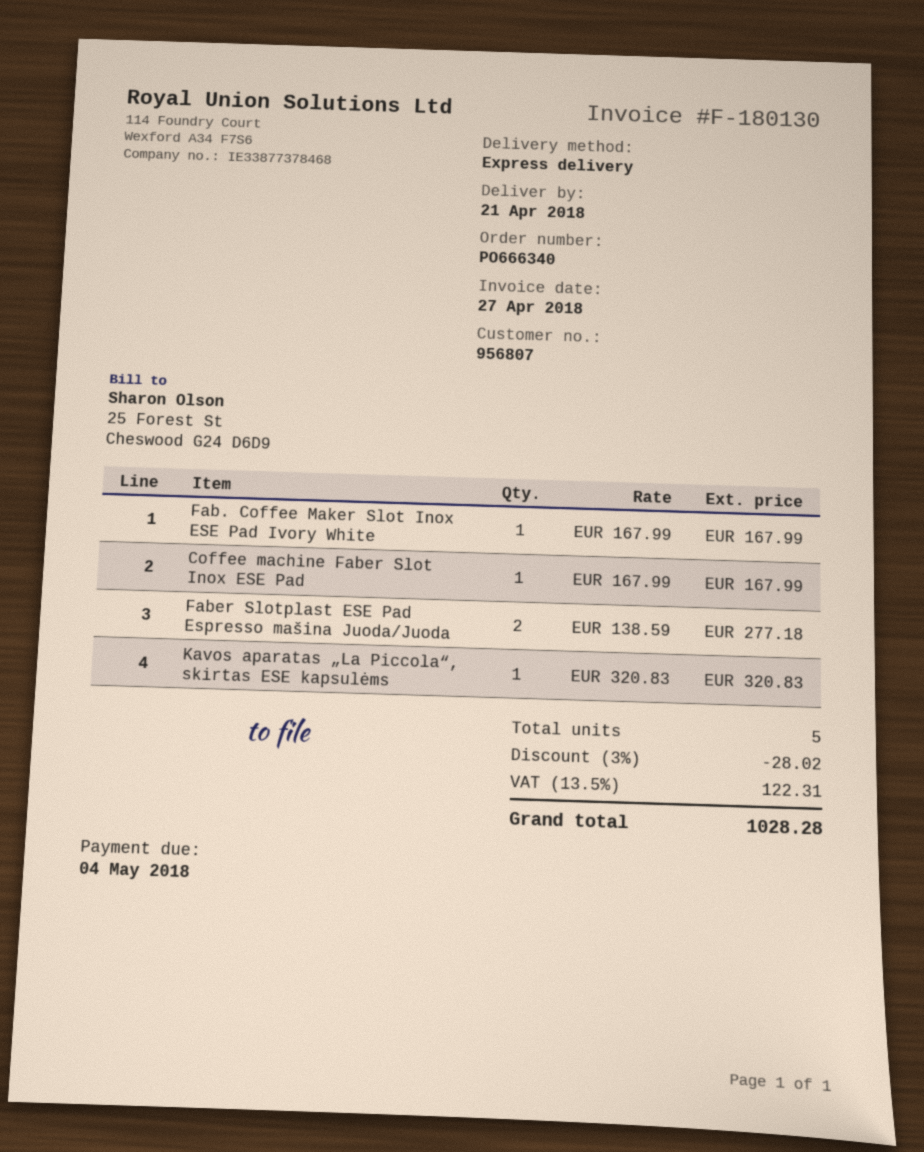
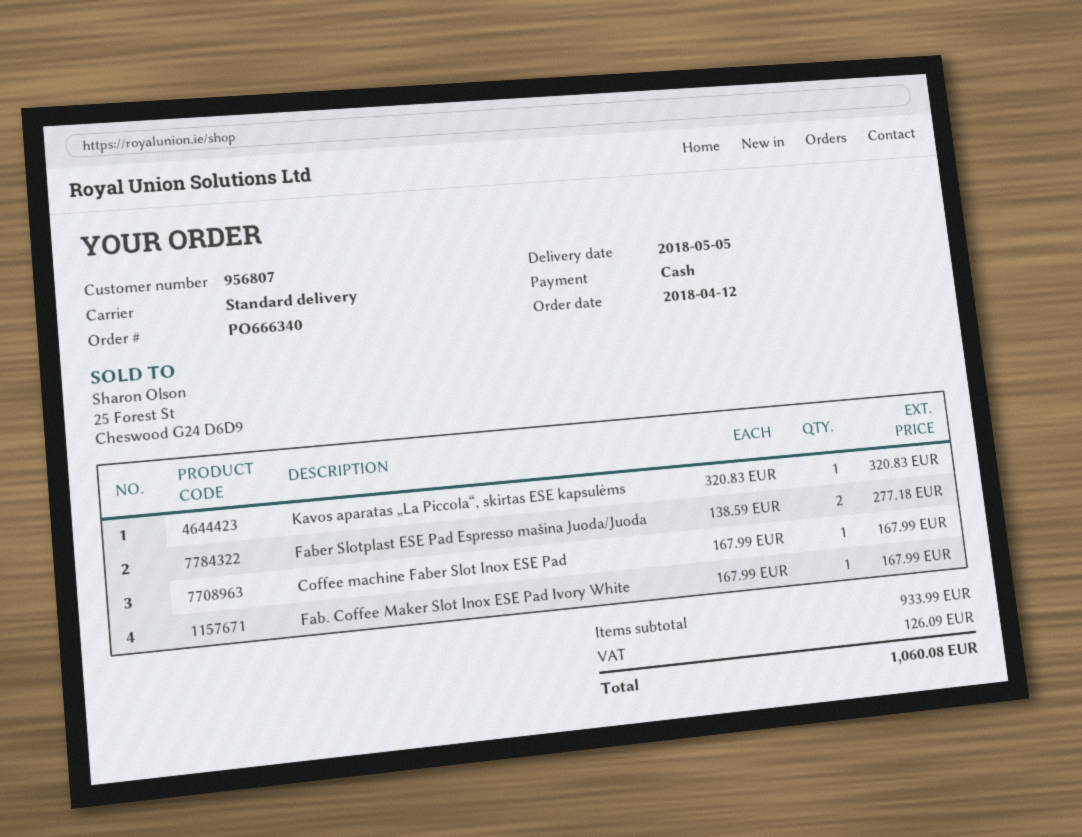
delivery date: 2018-04-21 -> 2018-05-05
shipping method: express -> standard
discount: 3% = 28.02 -> none
tax: 122.31 -> 126.09
total: 1028.28 -> 1060.08

